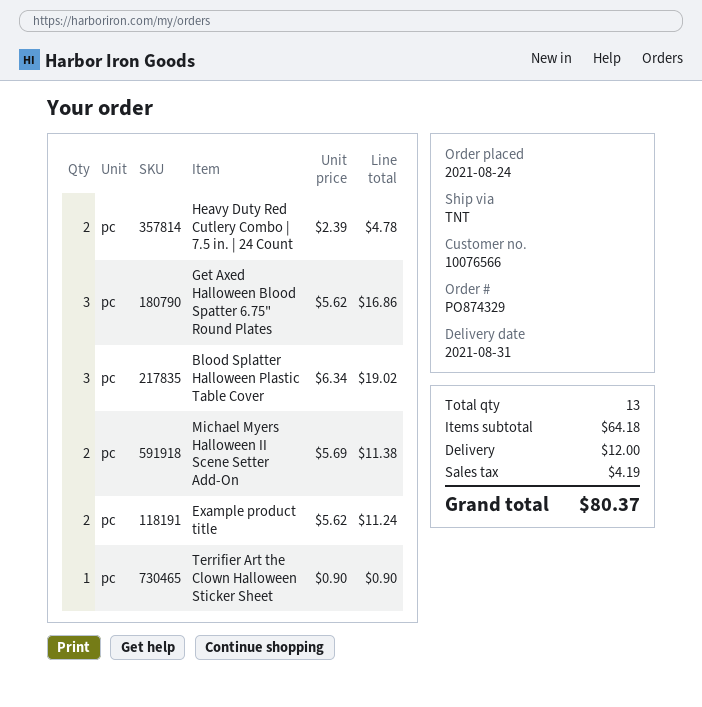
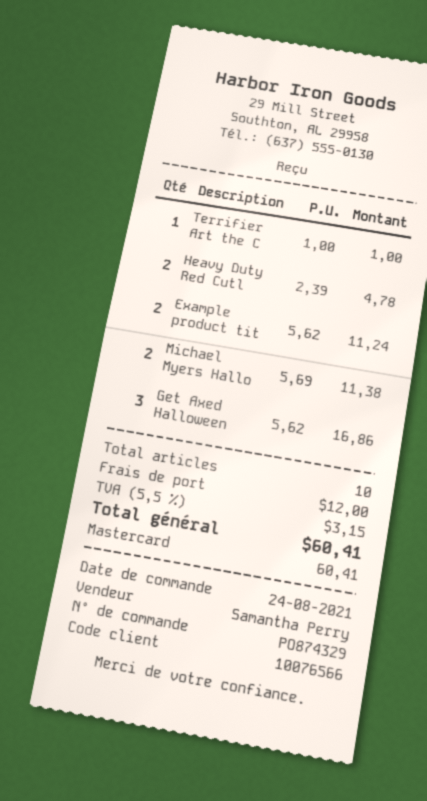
Blood Splatter Halloween Plastic Table Cover: 3 x 6.34 = 19.02 -> none
Terrifier Art the Clown Halloween Sticker Sheet: 1 x 0.90 = 0.90 -> 1 x 1.00 = 1.00
total quantity: 13 -> 10
tax: 4.19 -> 3.15
total: 80.37 -> 60.41

